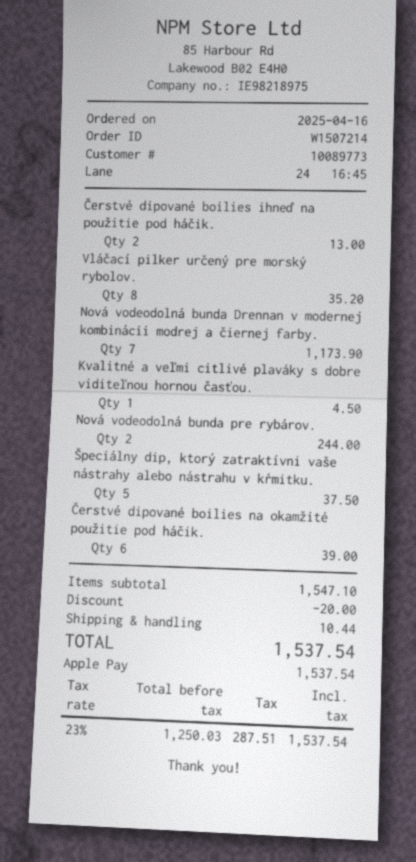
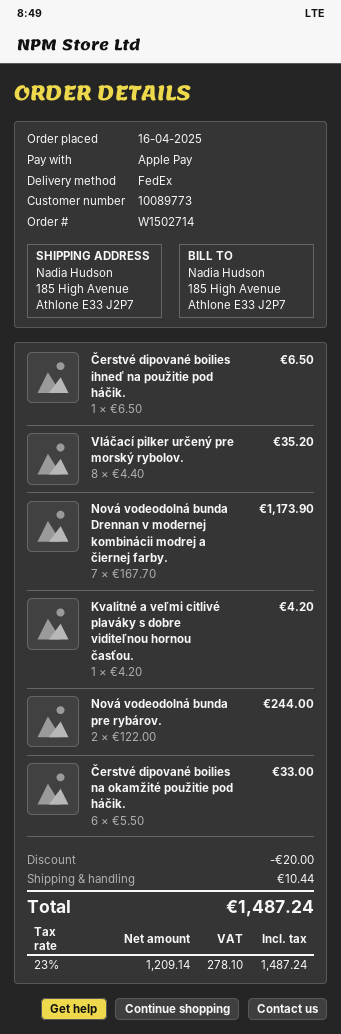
order number: W1507214 -> W1502714
Čerstvé dipované boilies ihneď na použitie pod háčik.: 2 for 13.00 -> 1 for 6.50
Kvalitné a veľmi citlivé plaváky s dobre viditeľnou hornou časťou.: 1 for 4.50 -> 1 for 4.20
Špeciálny dip, ktorý zatraktívni vaše nástrahy alebo nástrahu v kŕmitku.: 5 for 37.50 -> none
Čerstvé dipované boilies na okamžité použitie pod háčik.: 6 for 39.00 -> 6 for 33.00
net: 1250.03 -> 1209.14
tax: 23% = 287.51 -> 23% = 278.10
total: 1537.54 -> 1487.24

